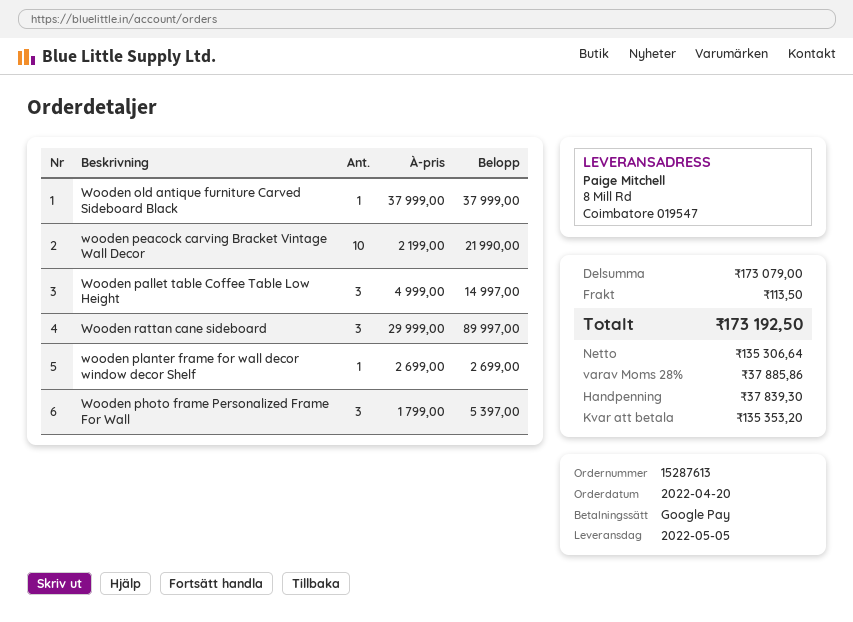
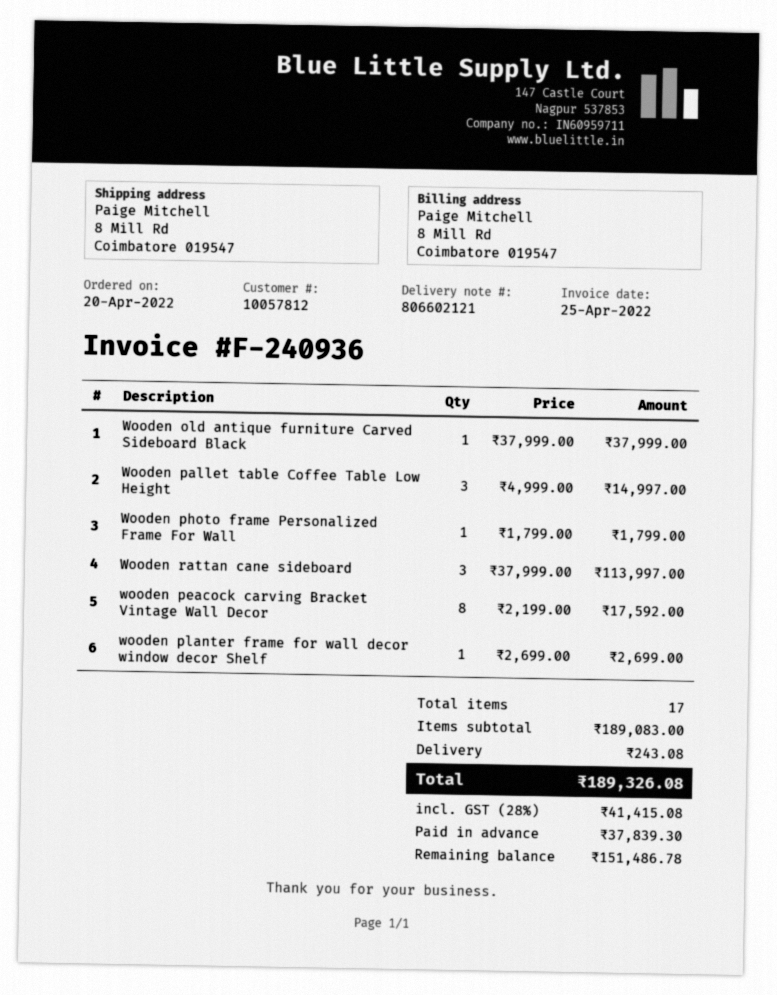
wooden peacock carving Bracket Vintage Wall Decor: 10 x 2199.00 = 21990.00 -> 8 x 2199.00 = 17592.00
Wooden rattan cane sideboard: 3 x 29999.00 = 89997.00 -> 3 x 37999.00 = 113997.00
Wooden photo frame Personalized Frame For Wall: 3 x 1799.00 = 5397.00 -> 1 x 1799.00 = 1799.00
subtotal: 173079.00 -> 189083.00
shipping: 113.50 -> 243.08
tax: 28% = 37885.86 -> 28% = 41415.08
total: 173192.50 -> 189326.08
balance: 135353.20 -> 151486.78

